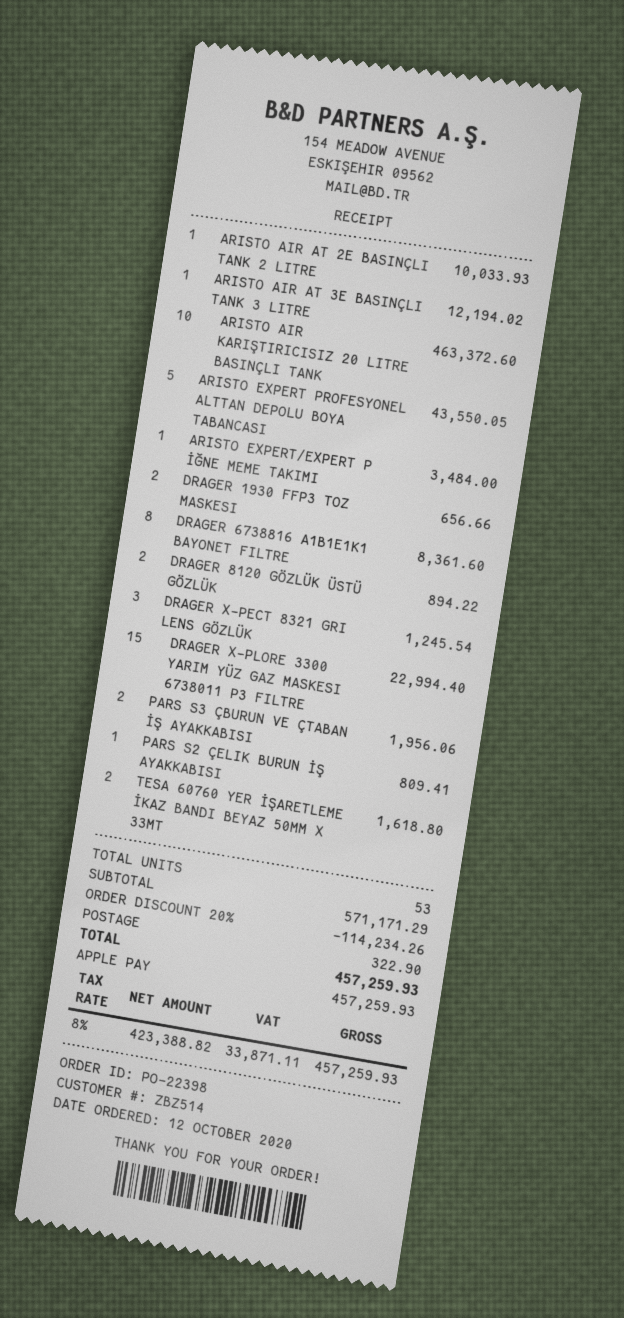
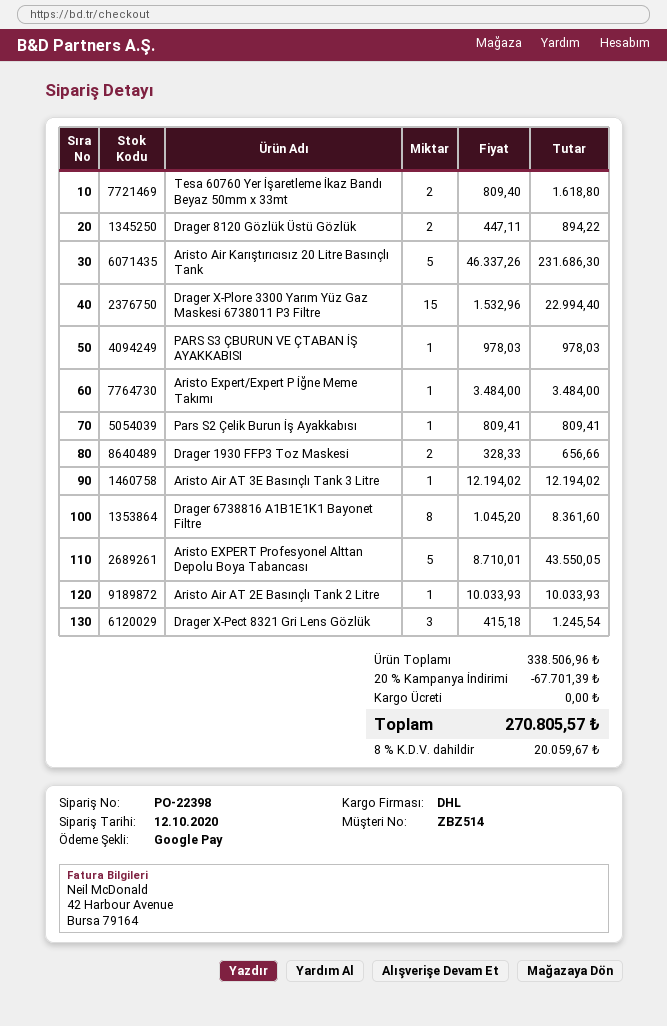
payment method: Apple Pay -> Google Pay
ARISTO AIR KARIŞTIRICISIZ 20 LITRE BASINÇLI TANK: 10 for 463372.60 -> 5 for 231686.30
PARS S3 ÇBURUN VE ÇTABAN İŞ AYAKKABISI: 2 for 1956.06 -> 1 for 978.03
subtotal: 571171.29 -> 338506.96
discount: 20% = 114234.26 -> 20% = 67701.39
shipping: 322.90 -> 0.00
tax: 8% = 33871.11 -> 8% = 20059.67
total: 457259.93 -> 270805.57

